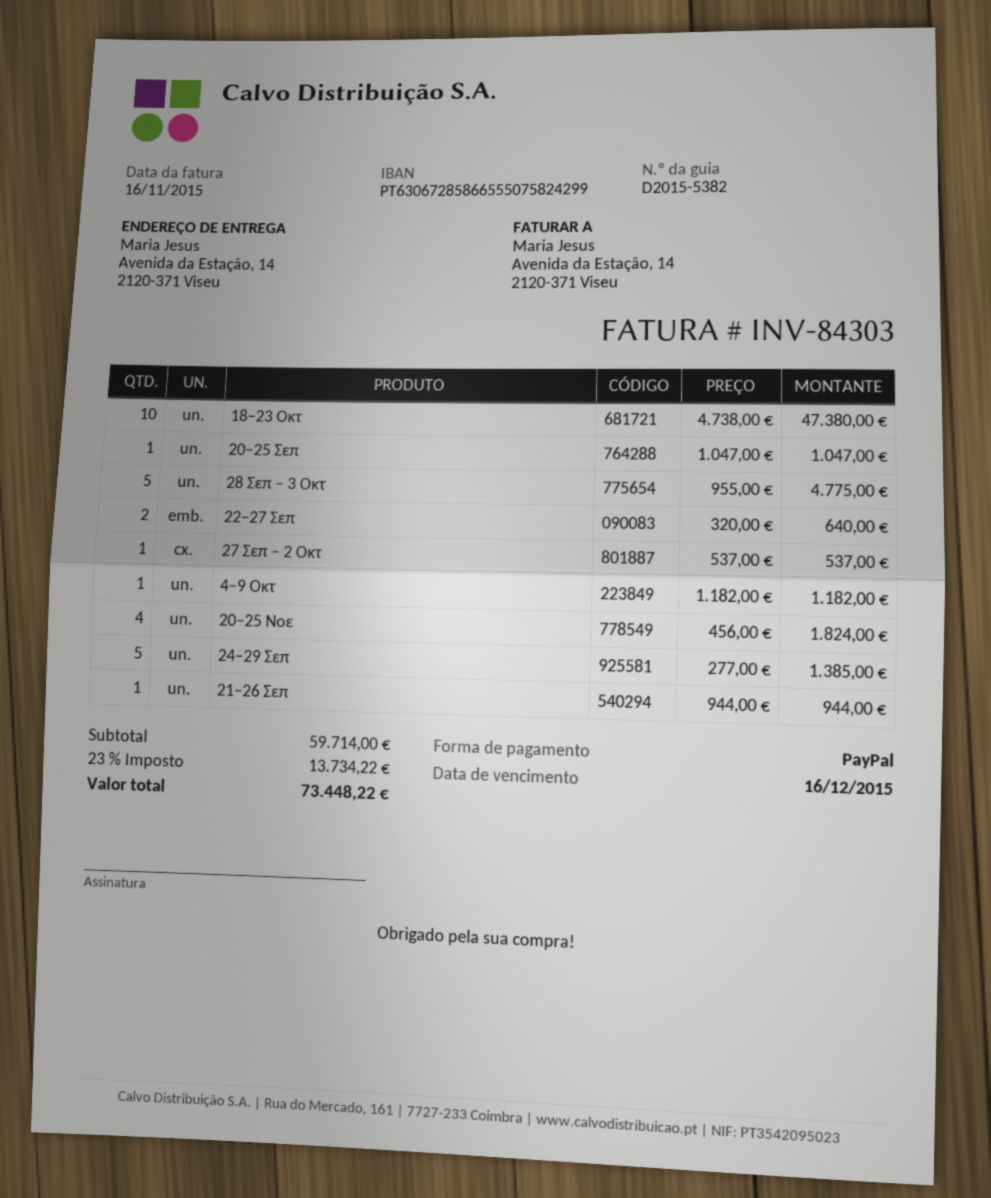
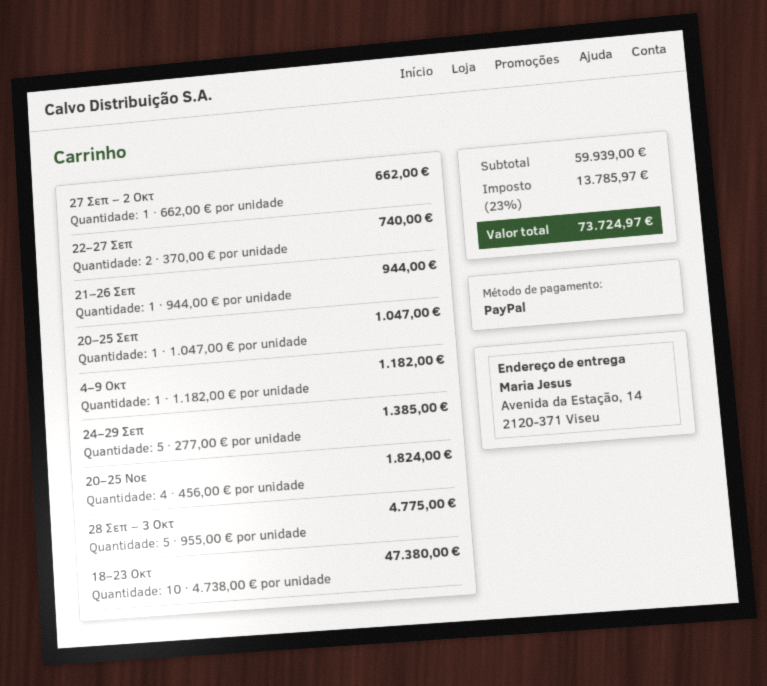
22–27 Σεπ: 2 x 320.00 = 640.00 -> 2 x 370.00 = 740.00
27 Σεπ – 2 Οκτ: 1 x 537.00 = 537.00 -> 1 x 662.00 = 662.00
subtotal: 59714.00 -> 59939.00
tax: 23% = 13734.22 -> 23% = 13785.97
total: 73448.22 -> 73724.97

